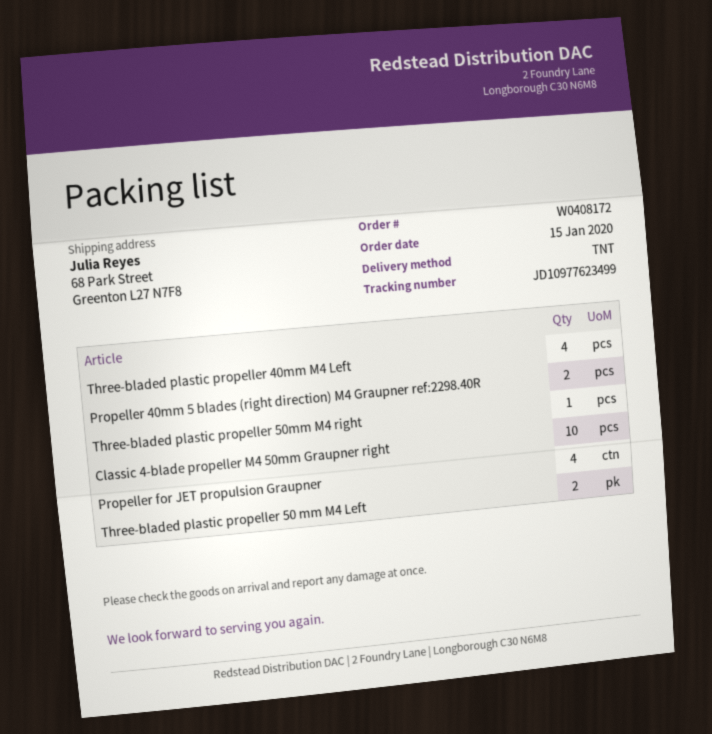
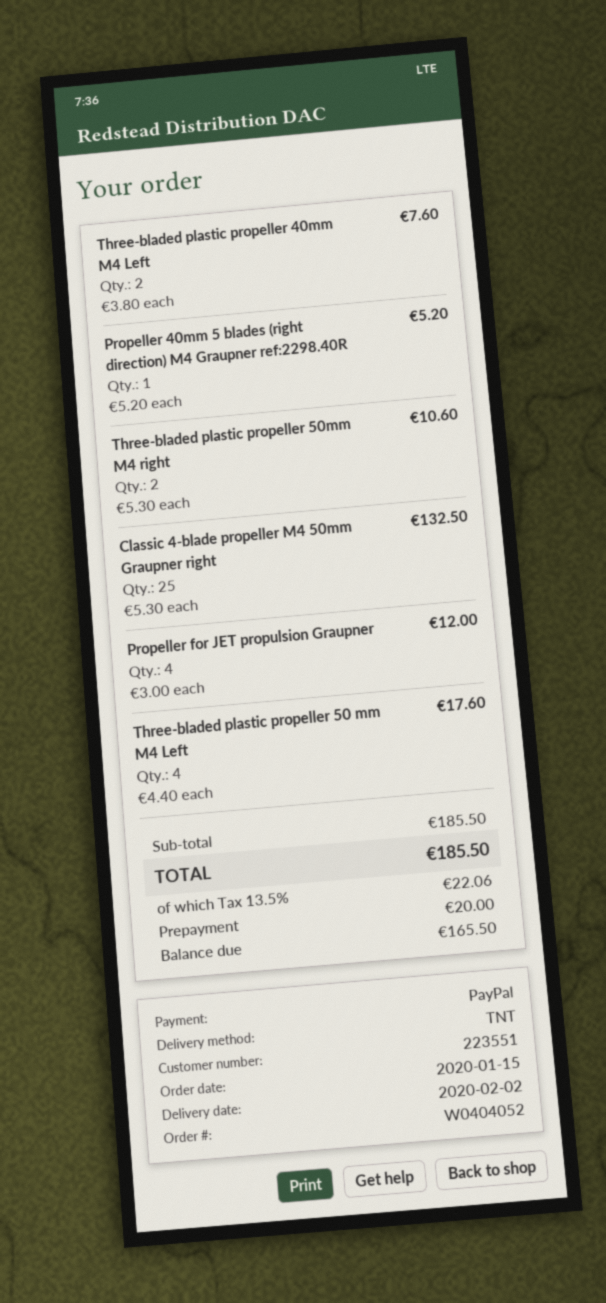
order number: W0408172 -> W0404052
Three-bladed plastic propeller 40mm M4 Left: 4 -> 2
Propeller 40mm 5 blades (right direction) M4 Graupner ref:2298.40R: 2 -> 1
Three-bladed plastic propeller 50mm M4 right: 1 -> 2
Classic 4-blade propeller M4 50mm Graupner right: 10 -> 25
Three-bladed plastic propeller 50 mm M4 Left: 2 -> 4

